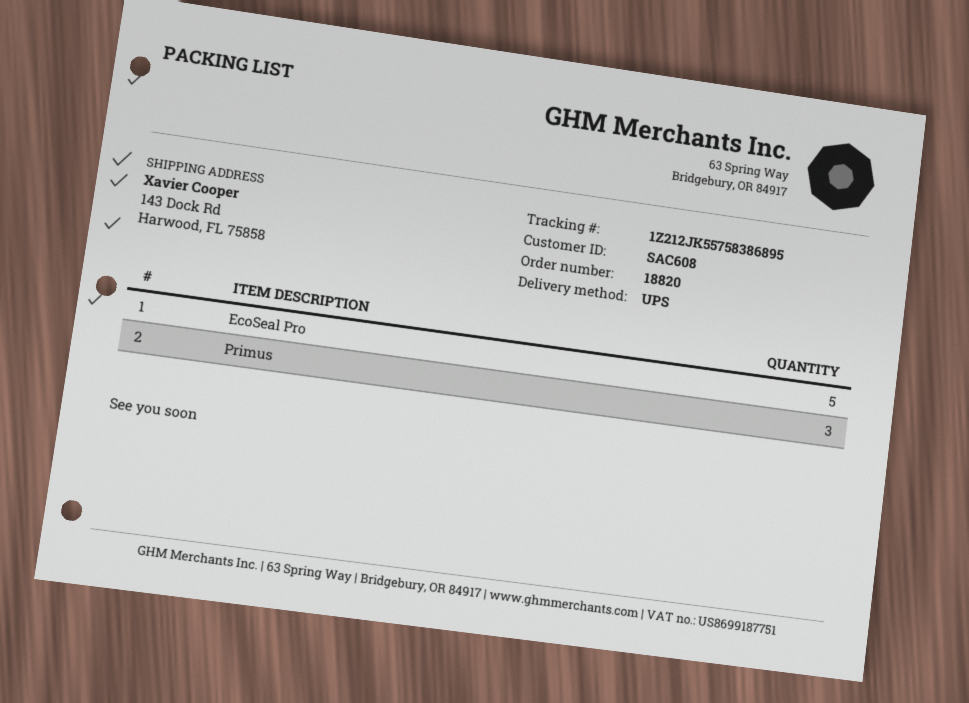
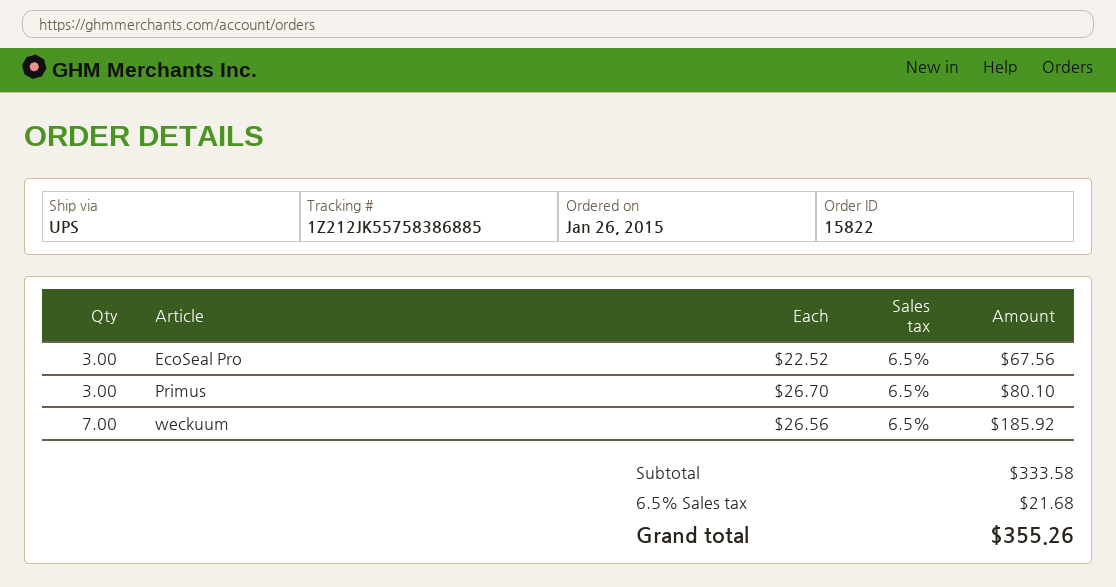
order number: 18820 -> 15822
tracking number: 1Z212JK55758386895 -> 1Z212JK55758386885
EcoSeal Pro: 5 -> 3
weckuum: none -> 7

